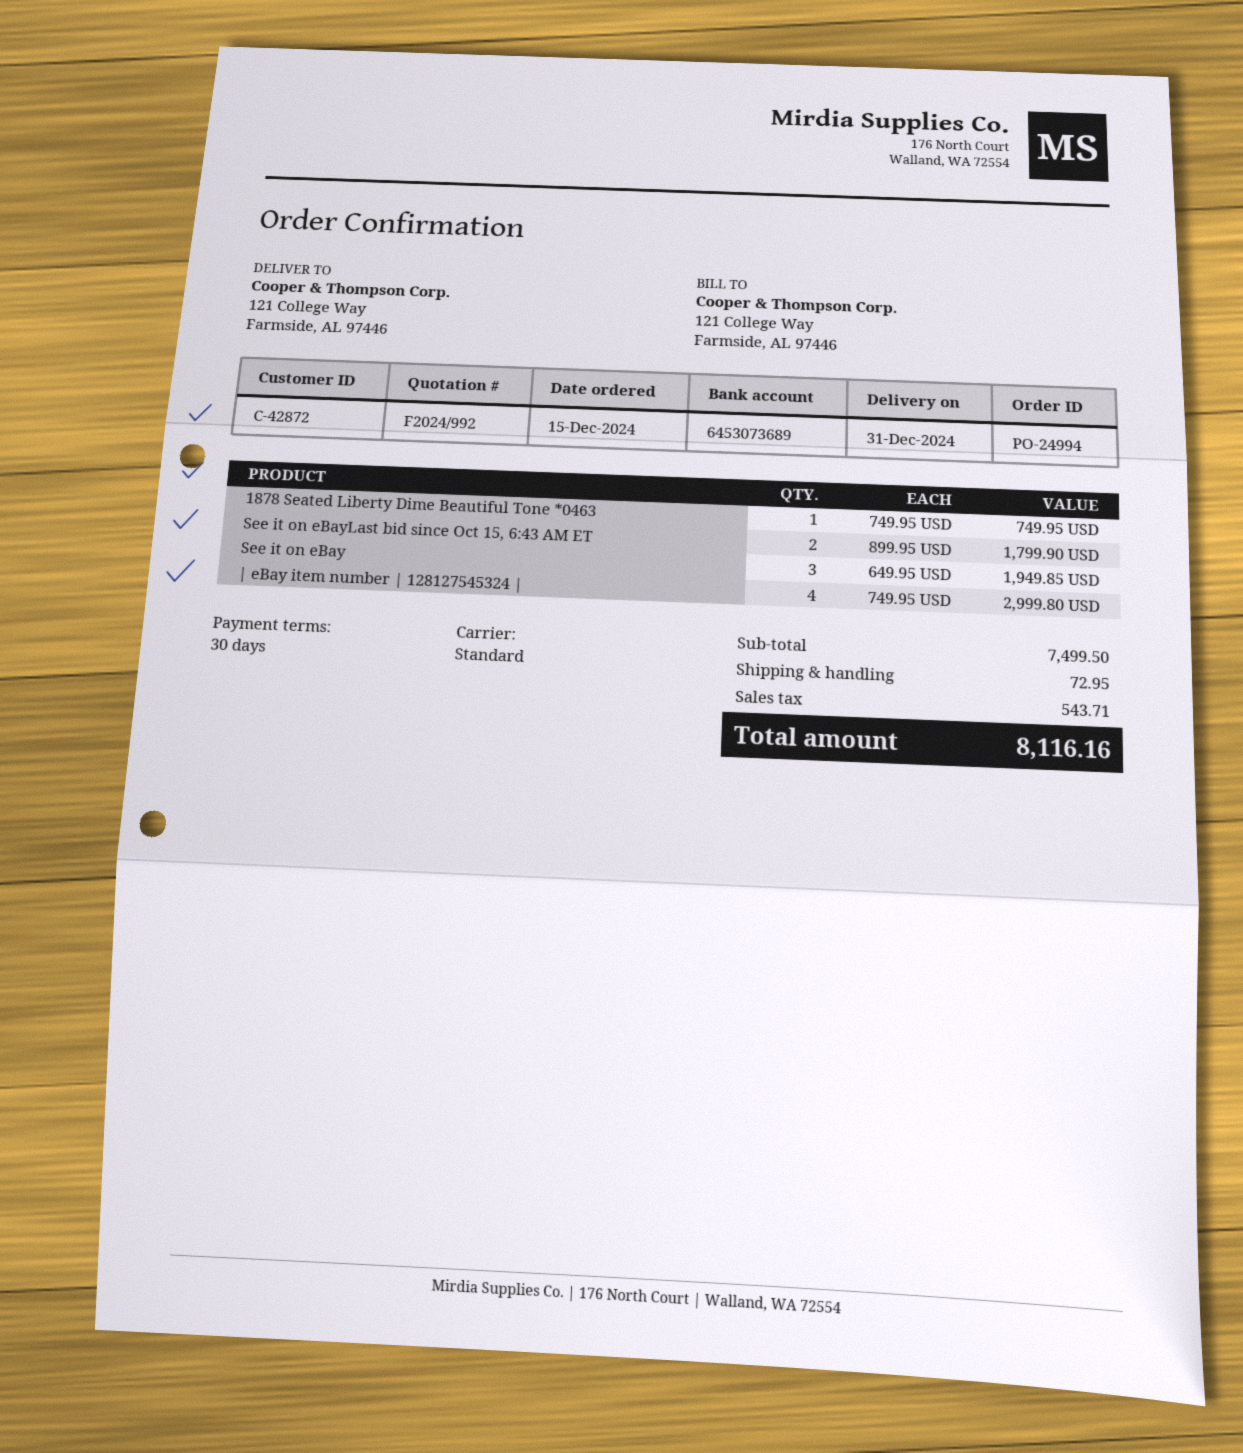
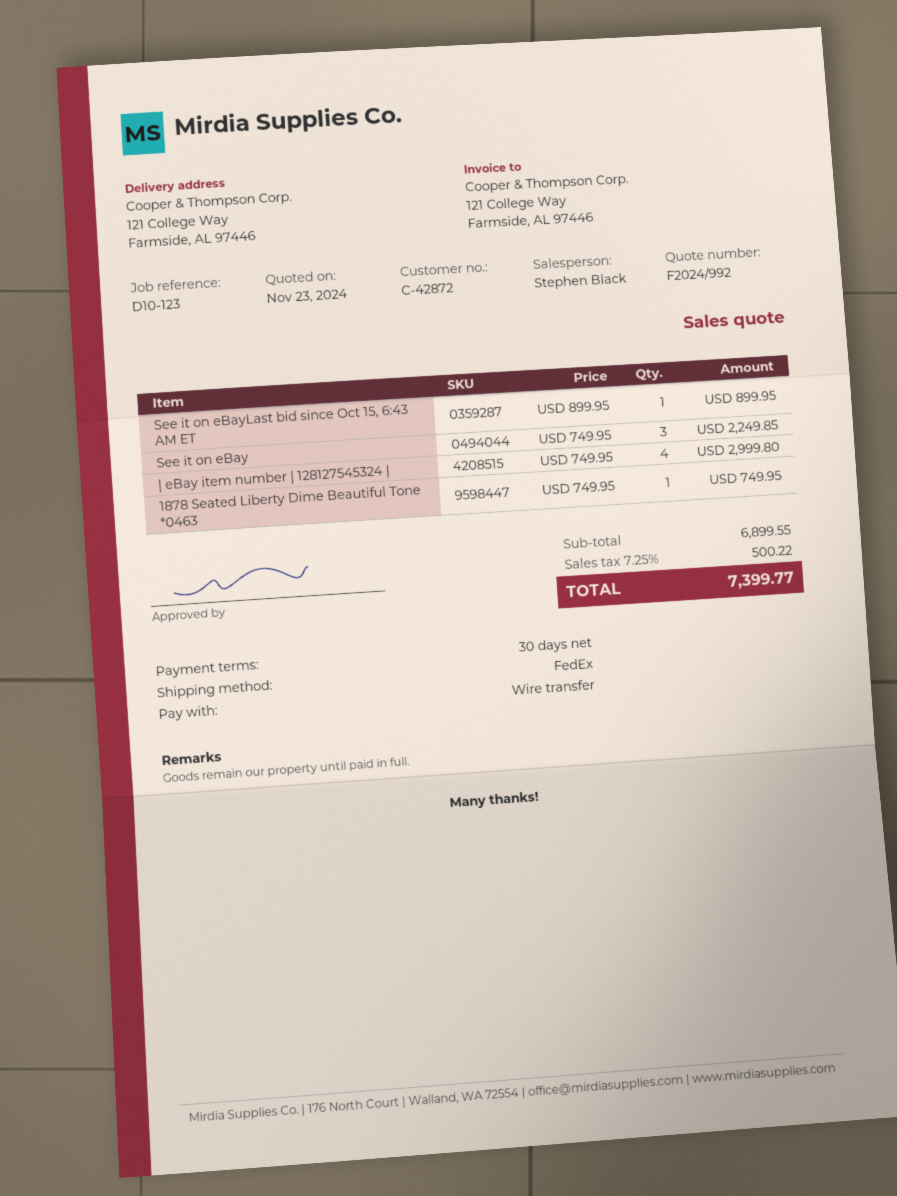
shipping method: standard -> FedEx
See it on eBayLast bid since Oct 15, 6:43 AM ET: 2 x 899.95 = 1799.90 -> 1 x 899.95 = 899.95
See it on eBay: 3 x 649.95 = 1949.85 -> 3 x 749.95 = 2249.85
subtotal: 7499.50 -> 6899.55
shipping: 72.95 -> none
tax: 543.71 -> 500.22
total: 8116.16 -> 7399.77

